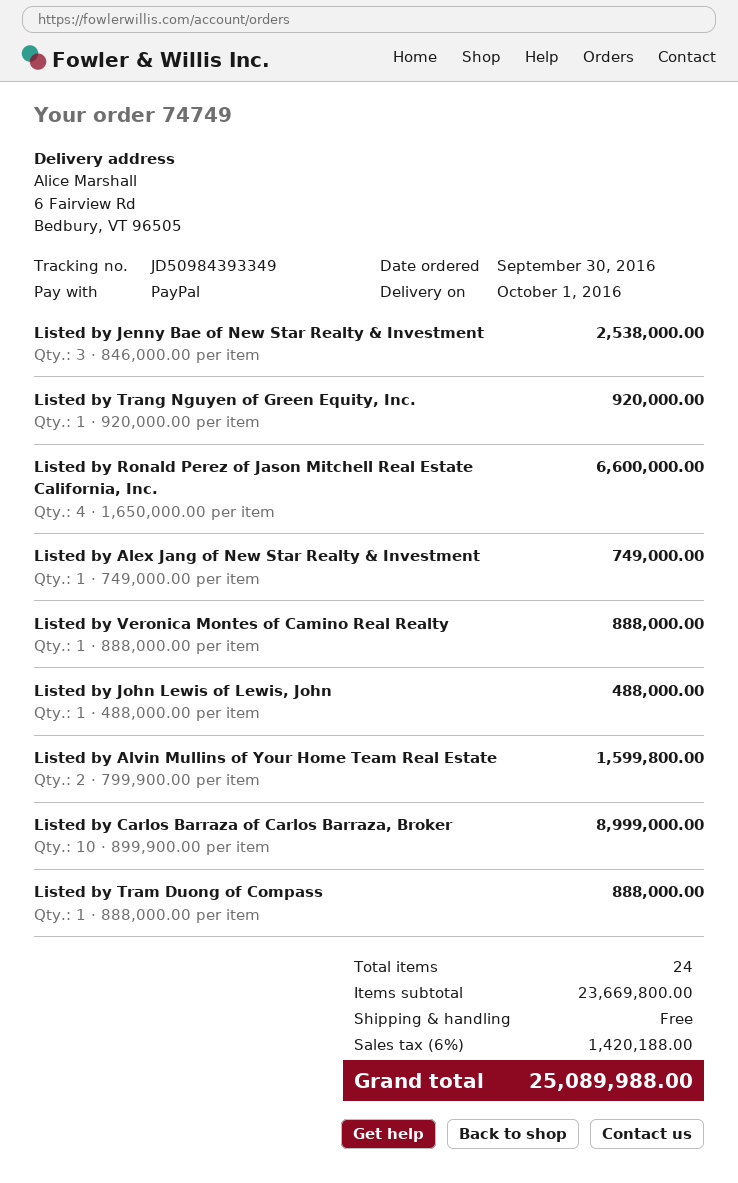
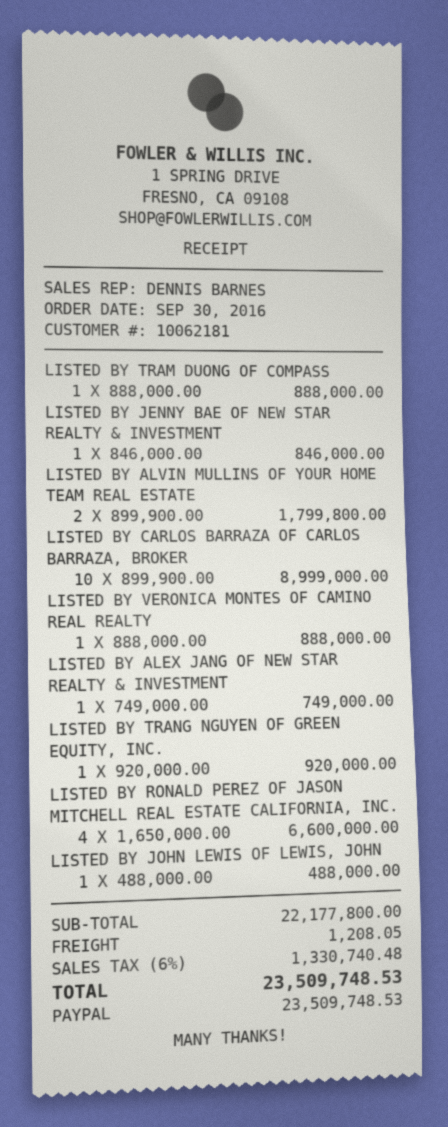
Listed by Jenny Bae of New Star Realty & Investment: 3 x 846000.00 = 2538000.00 -> 1 x 846000.00 = 846000.00
Listed by Alvin Mullins of Your Home Team Real Estate: 2 x 799900.00 = 1599800.00 -> 2 x 899900.00 = 1799800.00
subtotal: 23669800.00 -> 22177800.00
shipping: 0.00 -> 1208.05
tax: 6% = 1420188.00 -> 6% = 1330740.48
total: 25089988.00 -> 23509748.53

